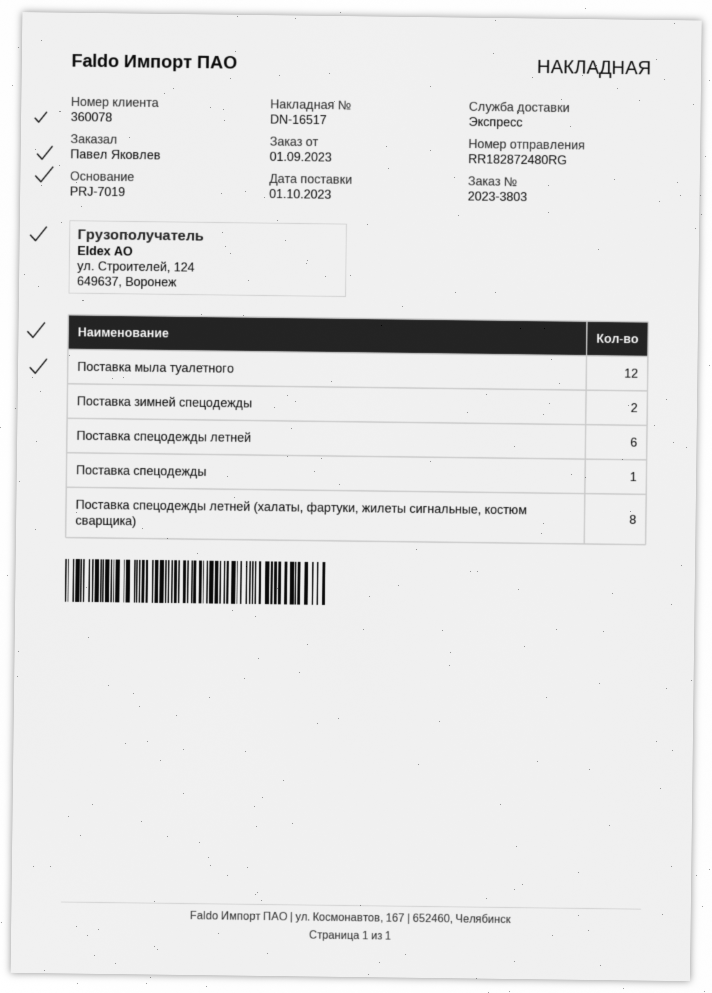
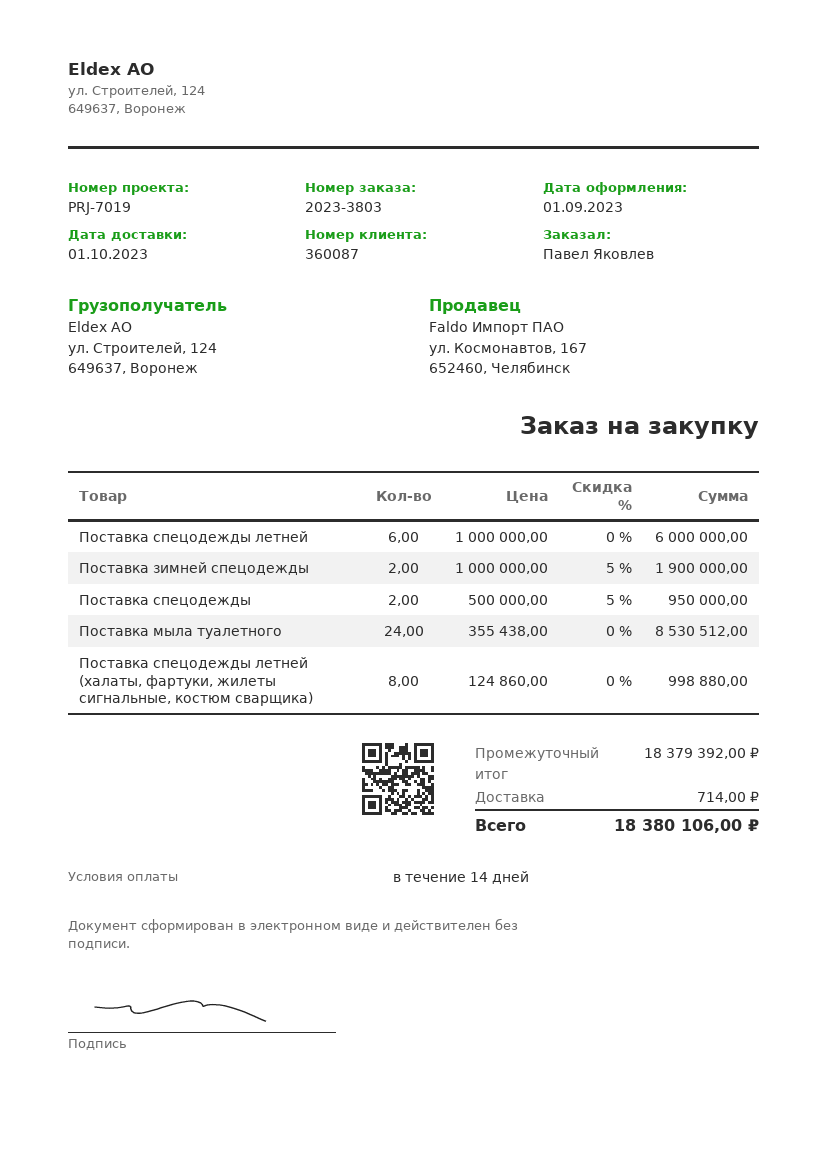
customer number: 360078 -> 360087
Поставка мыла туалетного: 12 -> 24
Поставка спецодежды: 1 -> 2

